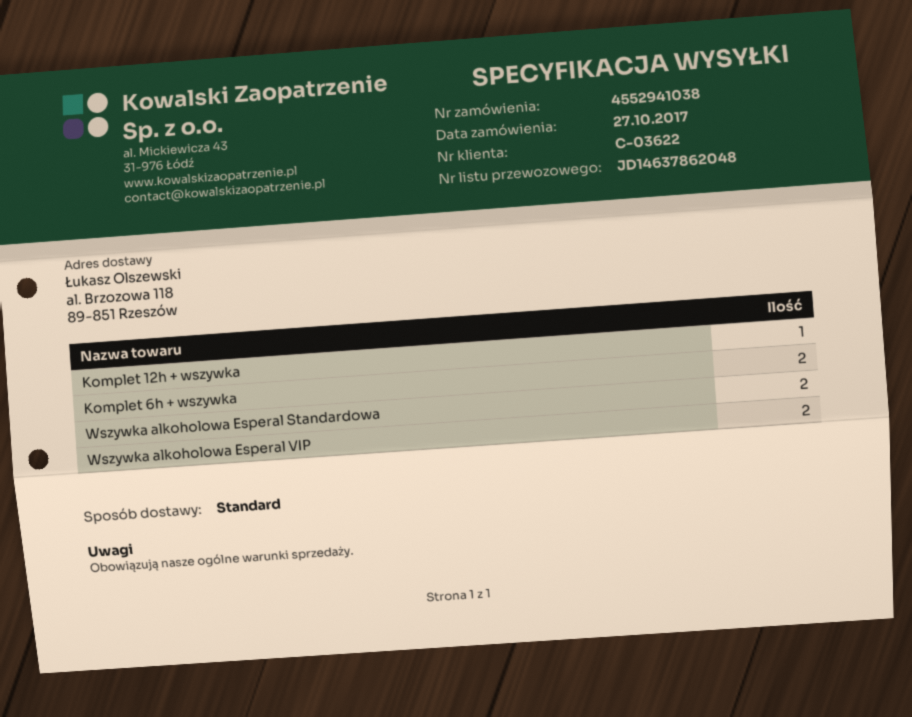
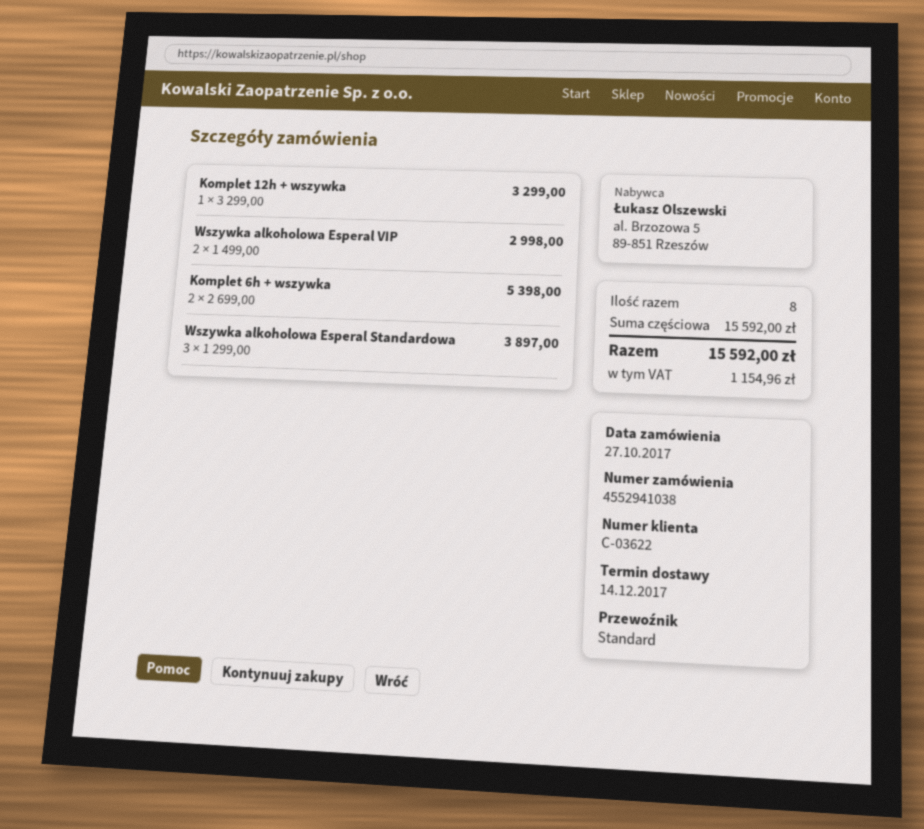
Wszywka alkoholowa Esperal Standardowa: 2 -> 3

